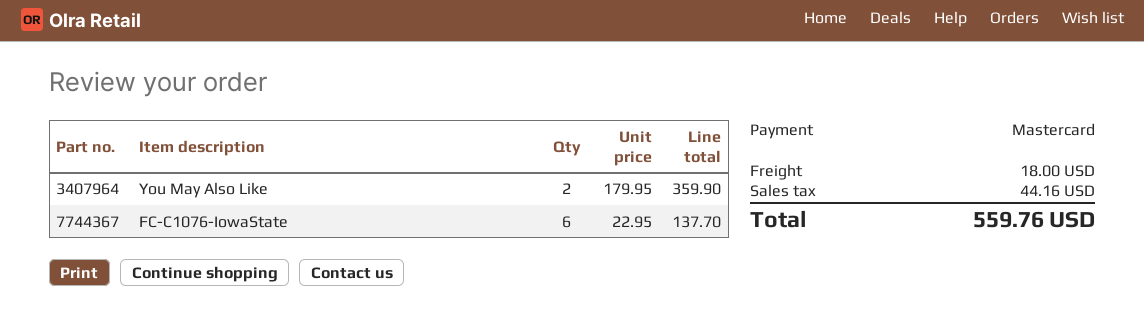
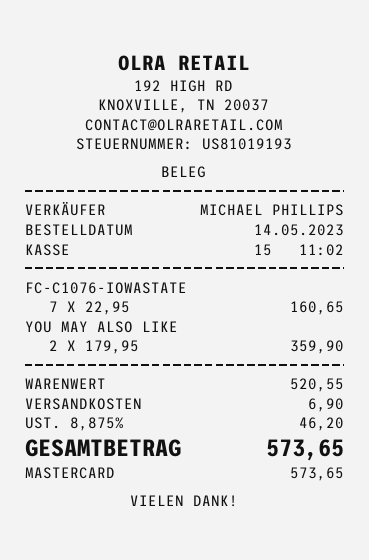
FC-C1076-IowaState: 6 x 22.95 = 137.70 -> 7 x 22.95 = 160.65
shipping: 18.00 -> 6.90
tax: 44.16 -> 46.20
total: 559.76 -> 573.65

